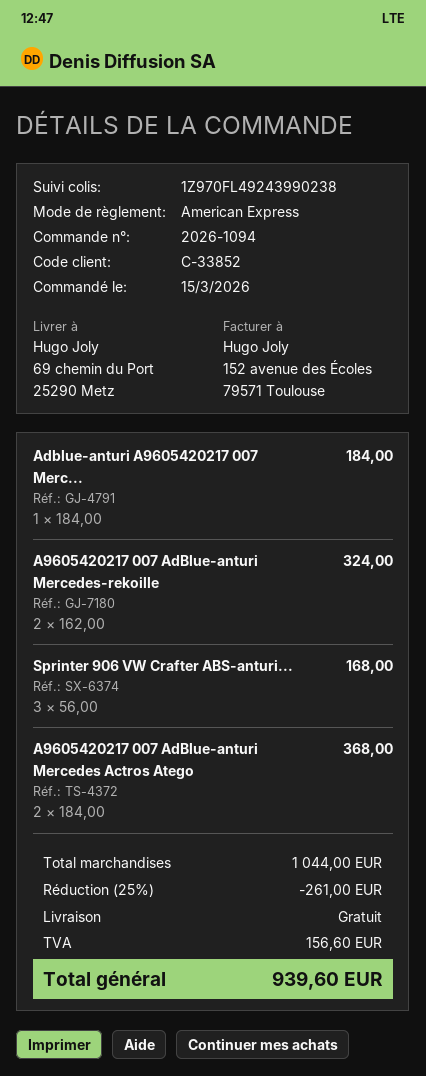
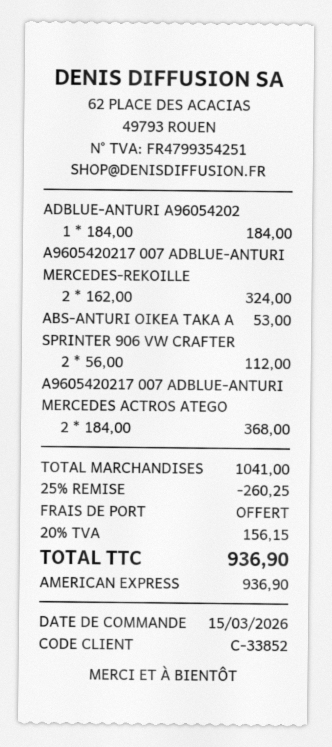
Sprinter 906 VW Crafter ABS-anturi...: 3 x 56.00 = 168.00 -> 2 x 56.00 = 112.00
ABS-ANTURI OIKEA TAKA A: none -> 1 x 53.00 = 53.00
subtotal: 1044.00 -> 1041.00
discount: 25% = 261.00 -> 25% = 260.25
tax: 156.60 -> 156.15
total: 939.60 -> 936.90

